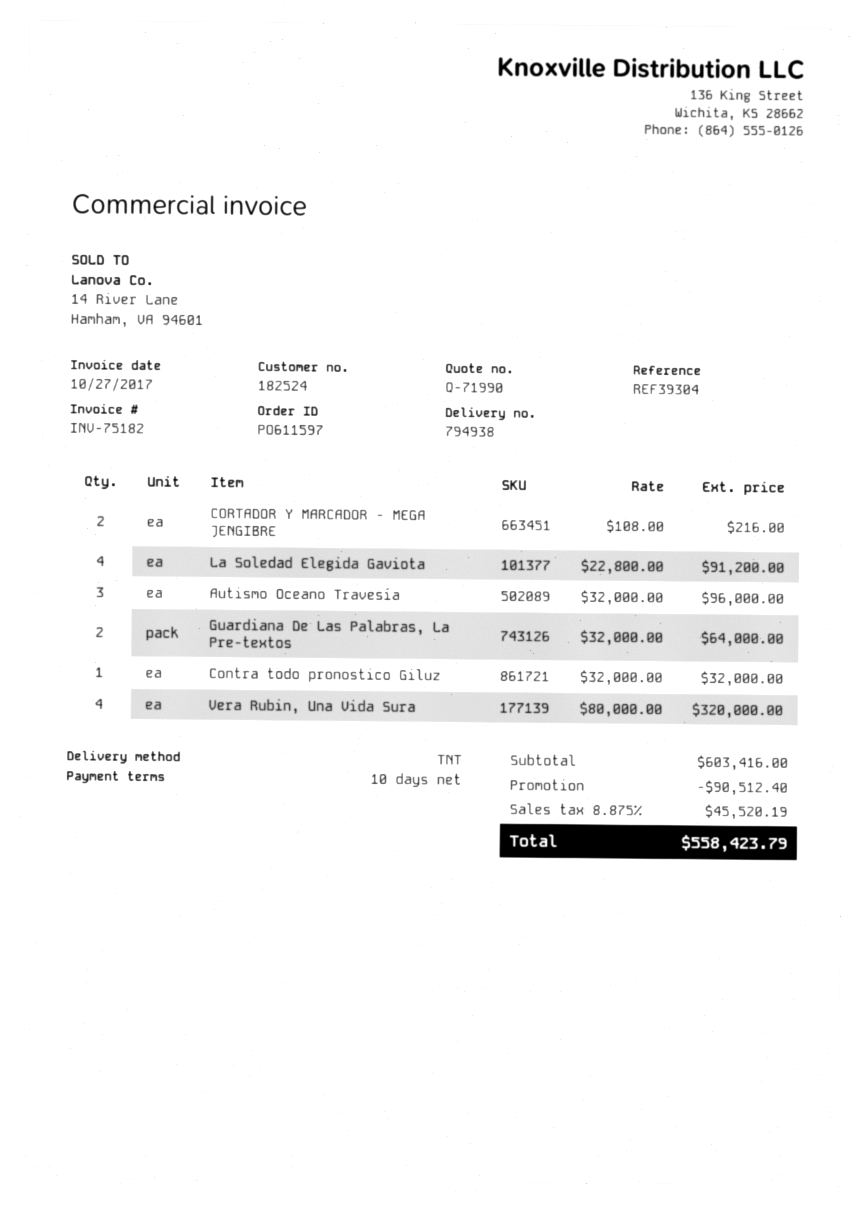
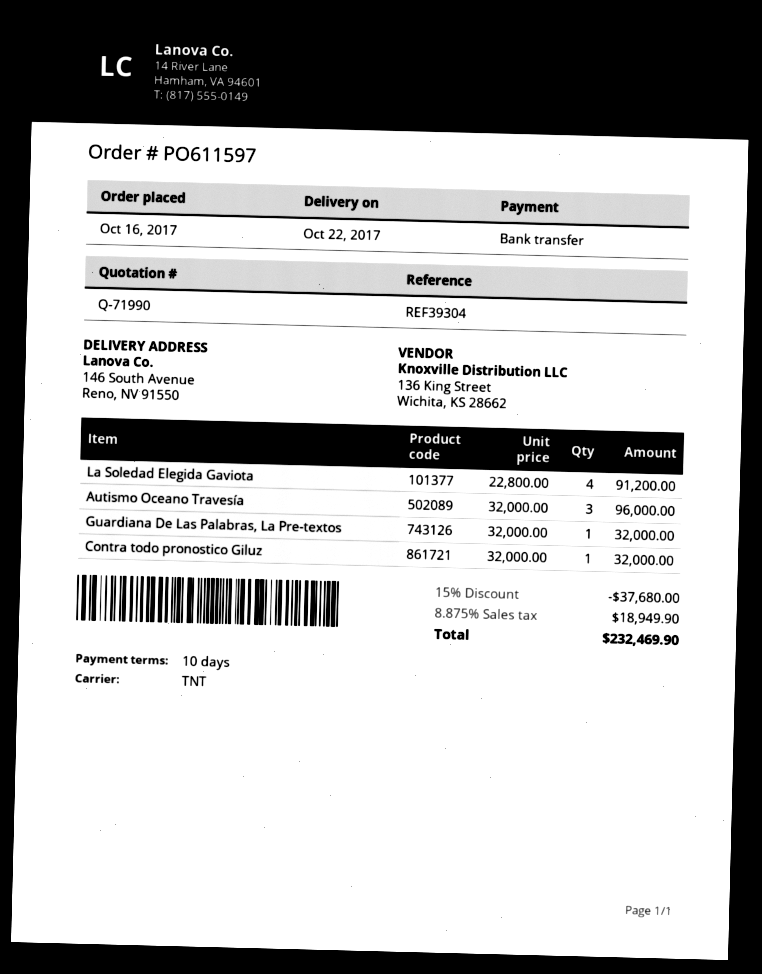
CORTADOR Y MARCADOR - MEGA JENGIBRE: 2 x 108.00 = 216.00 -> none
Guardiana De Las Palabras, La Pre-textos: 2 x 32000.00 = 64000.00 -> 1 x 32000.00 = 32000.00
Vera Rubin, Una Vida Sura: 4 x 80000.00 = 320000.00 -> none
discount: 90512.40 -> 37680.00
tax: 8.875% = 45520.19 -> 8.875% = 18949.90
total: 558423.79 -> 232469.90

